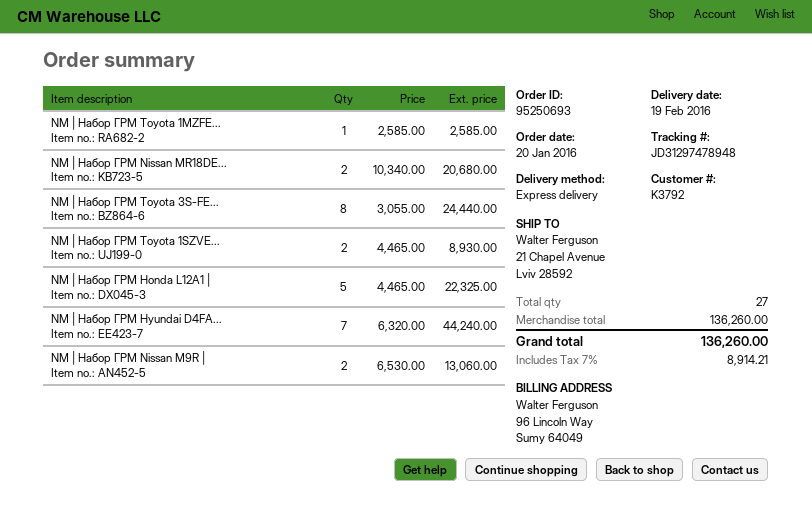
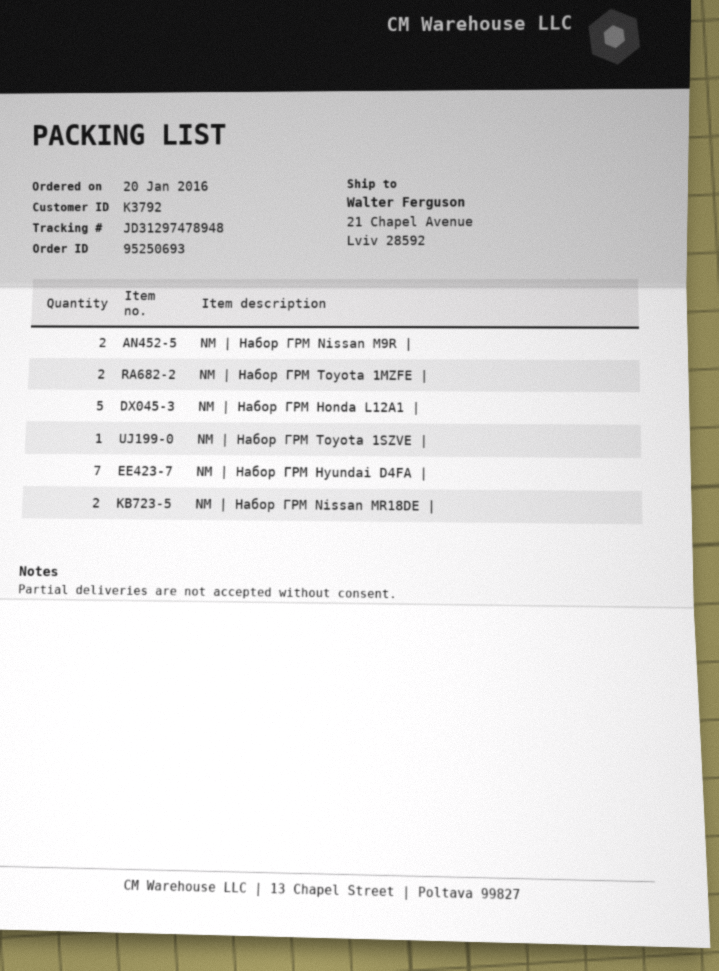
NM | Набор ГРМ Toyota 1MZFE...: 1 -> 2
NM | Набор ГРМ Toyota 3S-FE...: 8 -> none
NM | Набор ГРМ Toyota 1SZVE...: 2 -> 1

